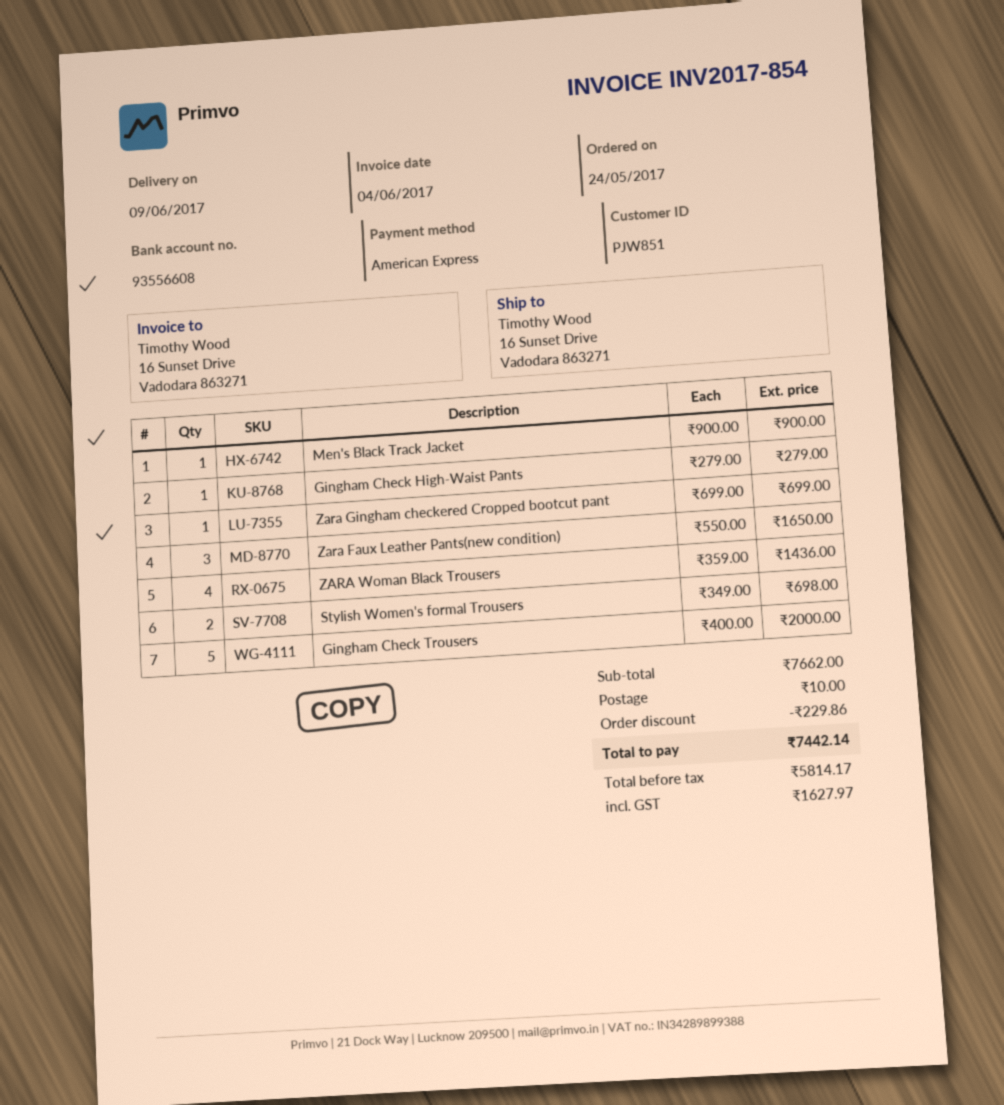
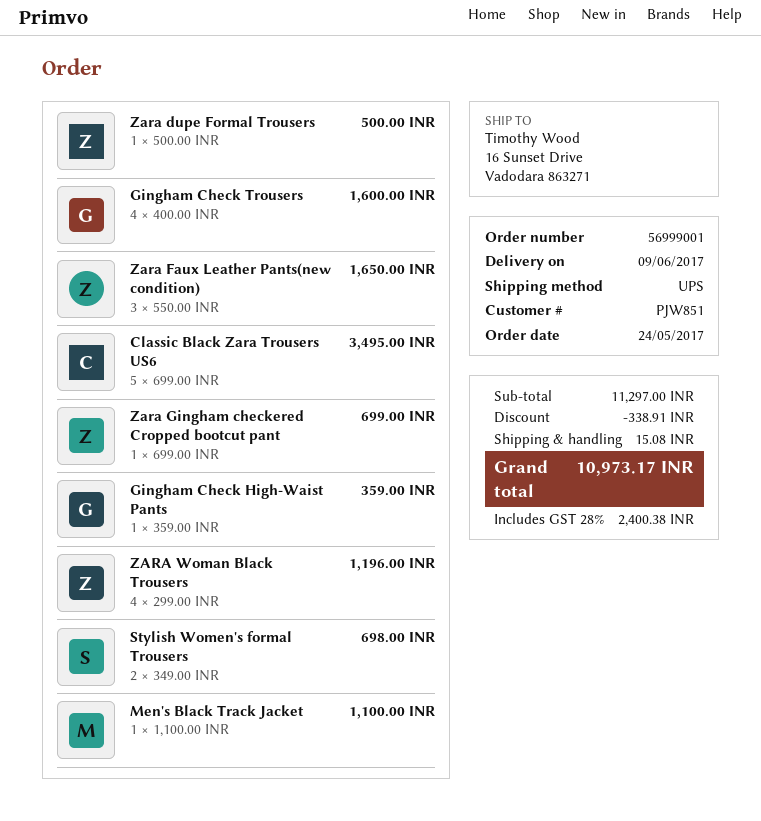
Men's Black Track Jacket: 1 x 900.00 = 900.00 -> 1 x 1100.00 = 1100.00
Gingham Check High-Waist Pants: 1 x 279.00 = 279.00 -> 1 x 359.00 = 359.00
ZARA Woman Black Trousers: 4 x 359.00 = 1436.00 -> 4 x 299.00 = 1196.00
Gingham Check Trousers: 5 x 400.00 = 2000.00 -> 4 x 400.00 = 1600.00
Zara dupe Formal Trousers: none -> 1 x 500.00 = 500.00
Classic Black Zara Trousers US6: none -> 5 x 699.00 = 3495.00
subtotal: 7662.00 -> 11297.00
discount: 229.86 -> 338.91
shipping: 10.00 -> 15.08
tax: 1627.97 -> 2400.38
total: 7442.14 -> 10973.17

